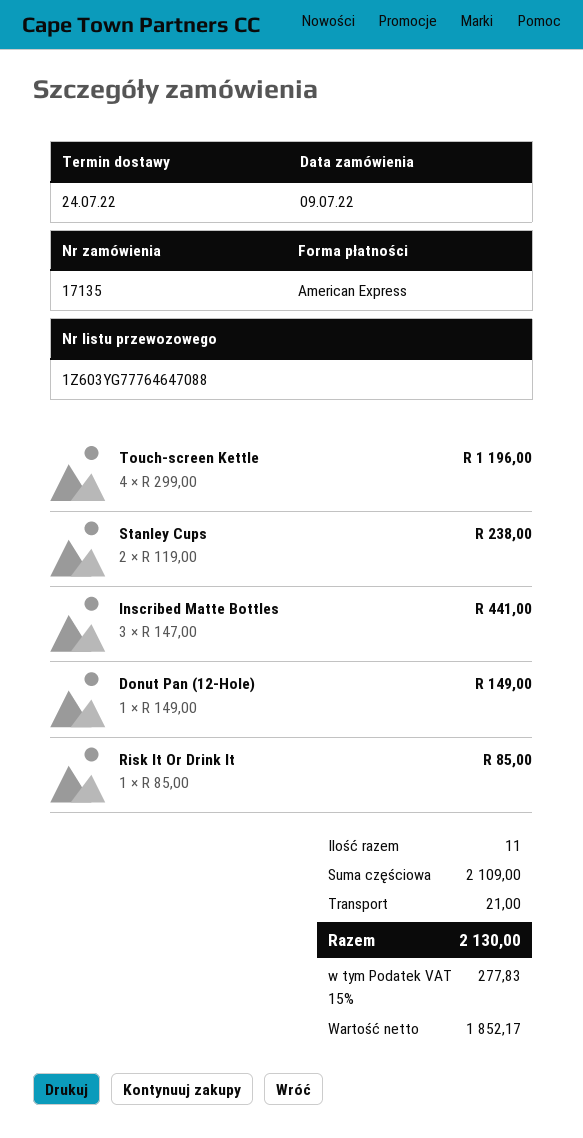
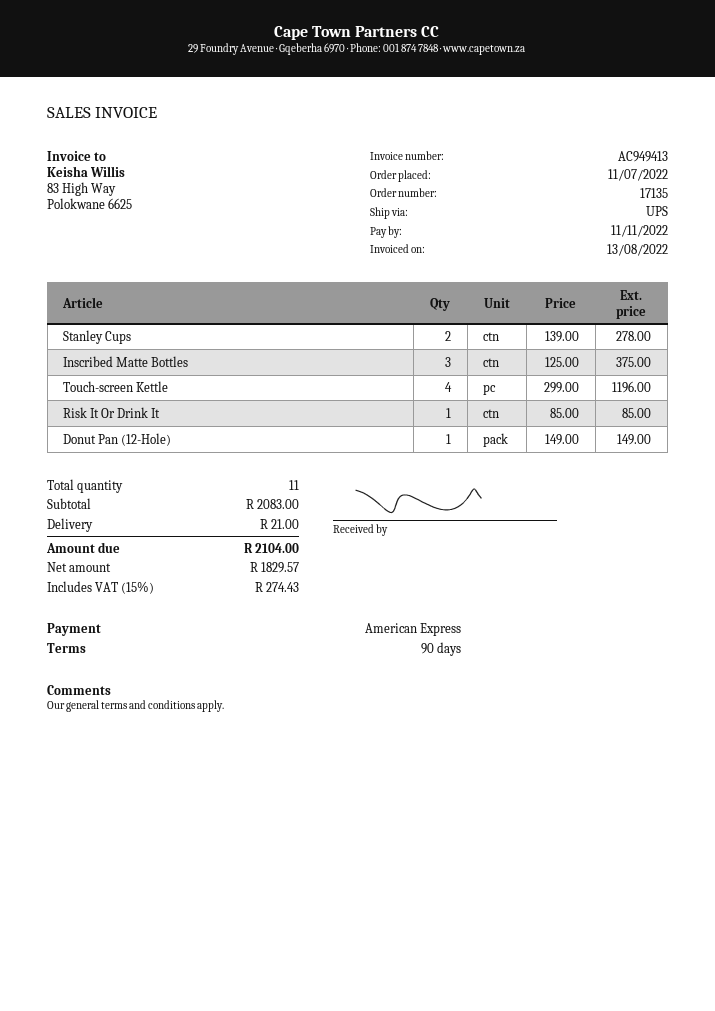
order date: 2022-07-09 -> 2022-07-11
Stanley Cups: 2 x 119.00 = 238.00 -> 2 x 139.00 = 278.00
Inscribed Matte Bottles: 3 x 147.00 = 441.00 -> 3 x 125.00 = 375.00
subtotal: 2109.00 -> 2083.00
net: 1852.17 -> 1829.57
tax: 15% = 277.83 -> 15% = 274.43
total: 2130.00 -> 2104.00

